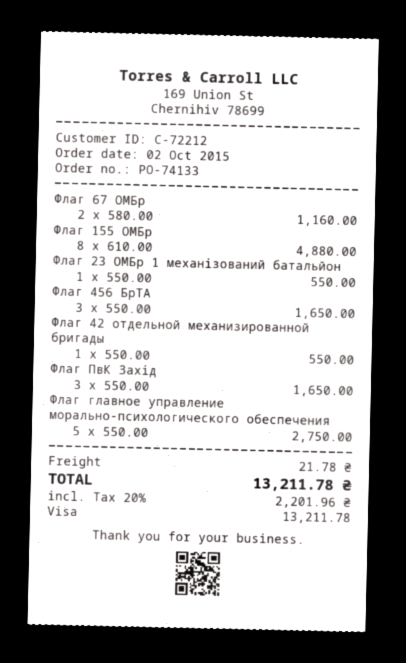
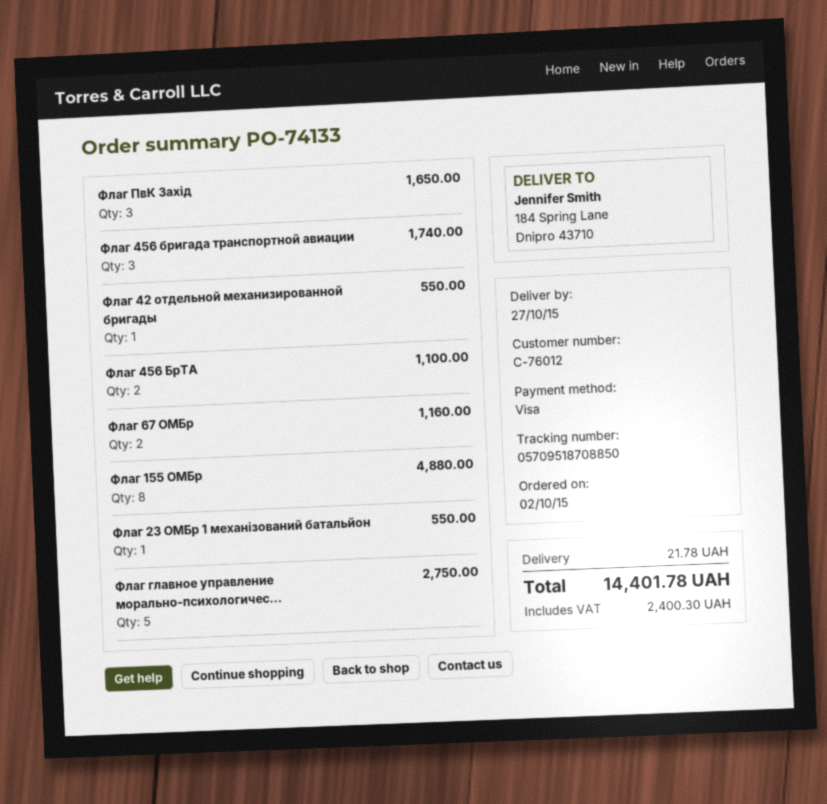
customer number: C-72212 -> C-76012
Флаг 456 БрТА: 3 for 1650.00 -> 2 for 1100.00
Флаг 456 бригада транспортной авиации: none -> 3 for 1740.00
tax: 2201.96 -> 2400.30
total: 13211.78 -> 14401.78

